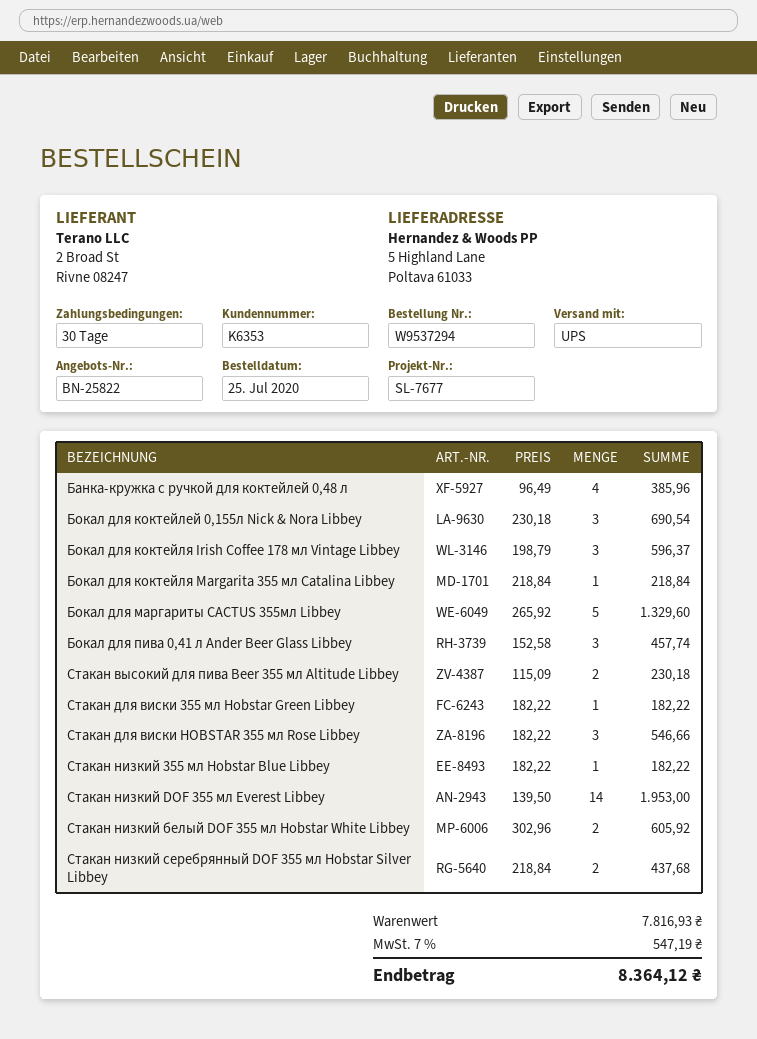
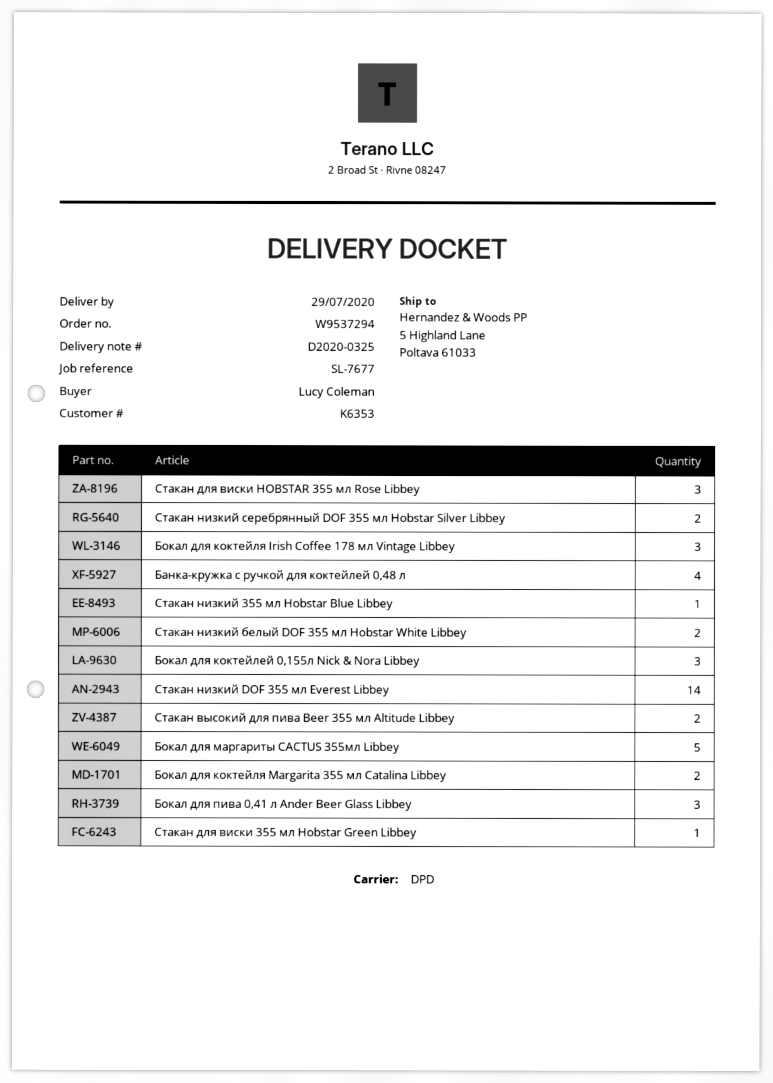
shipping method: UPS -> DPD
Бокал для коктейля Margarita 355 мл Catalina Libbey: 1 -> 2

